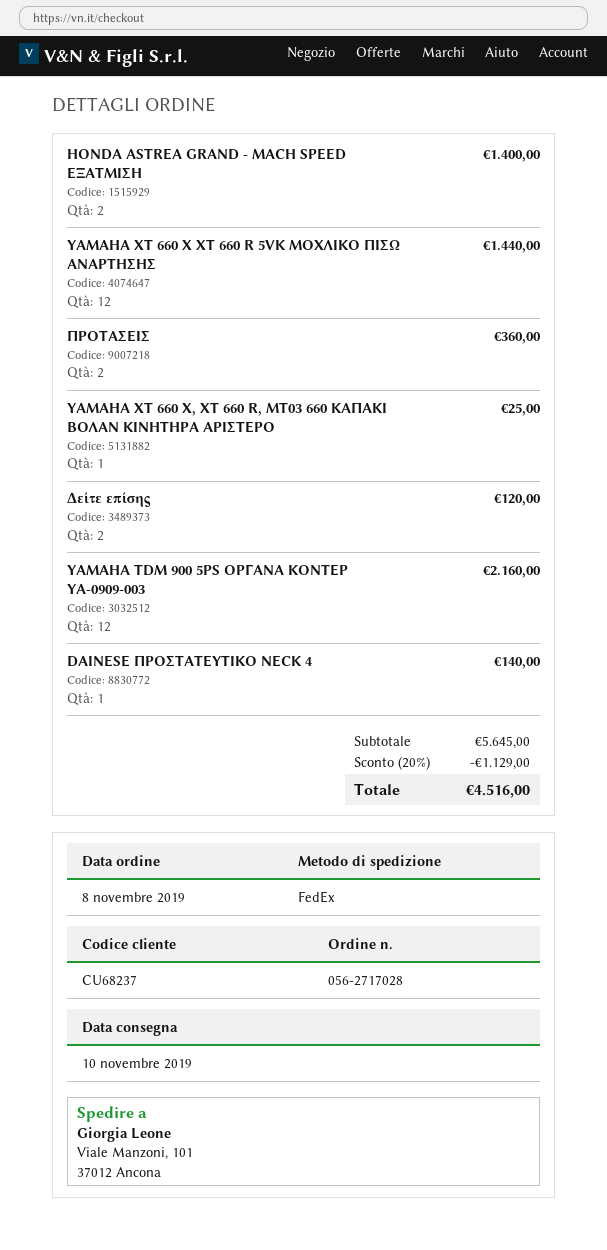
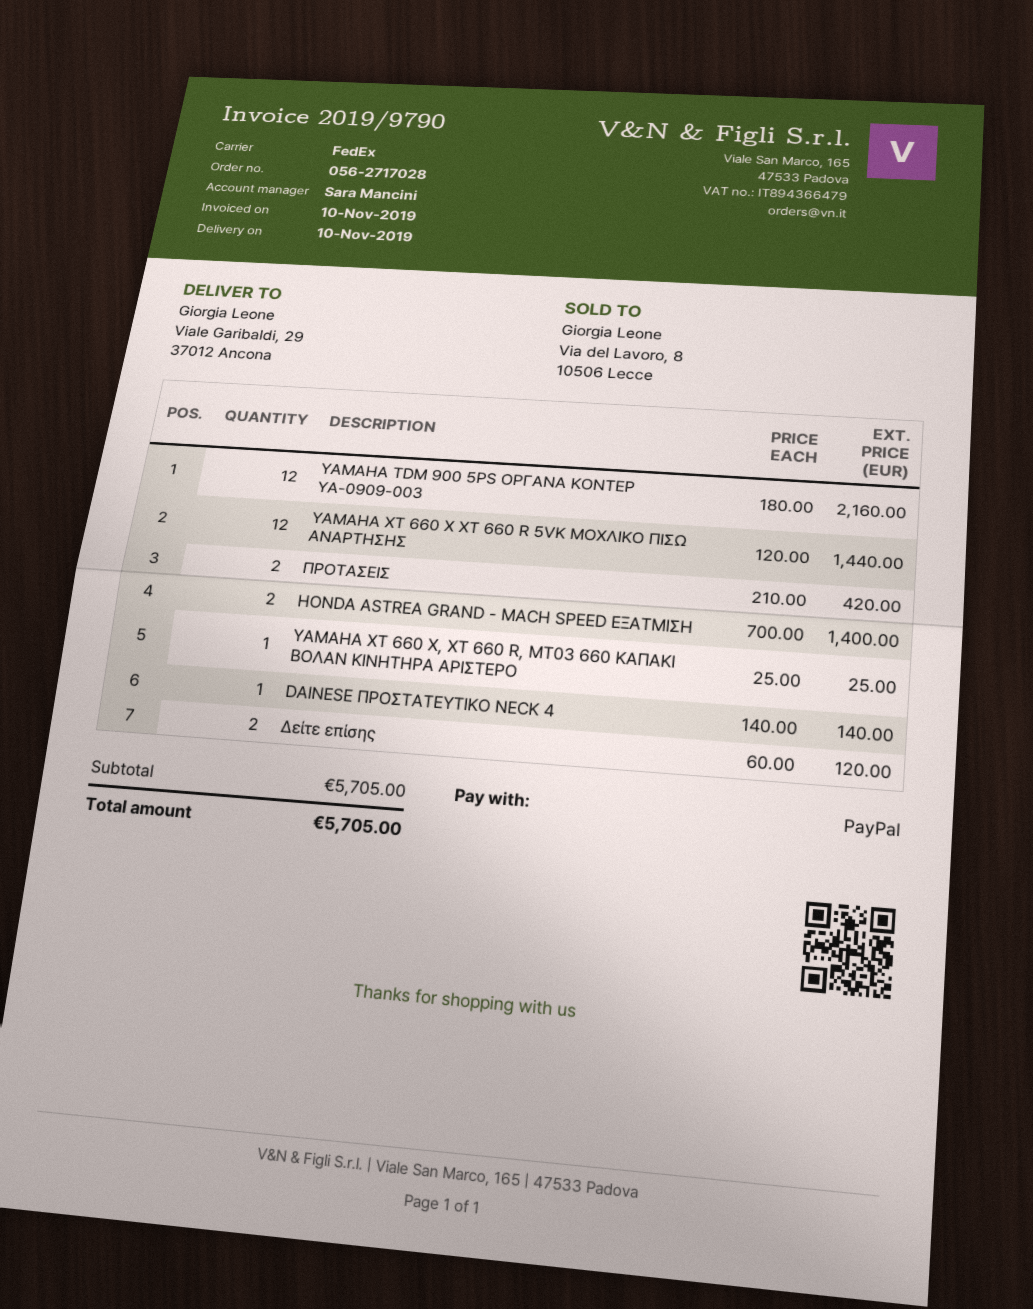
ship to: Viale Manzoni, 101, 37012 Ancona -> Viale Garibaldi, 29, 37012 Ancona
ΠΡΟΤΑΣΕΙΣ: 2 for 360.00 -> 2 for 420.00
subtotal: 5645.00 -> 5705.00
discount: 20% = 1129.00 -> none
total: 4516.00 -> 5705.00

